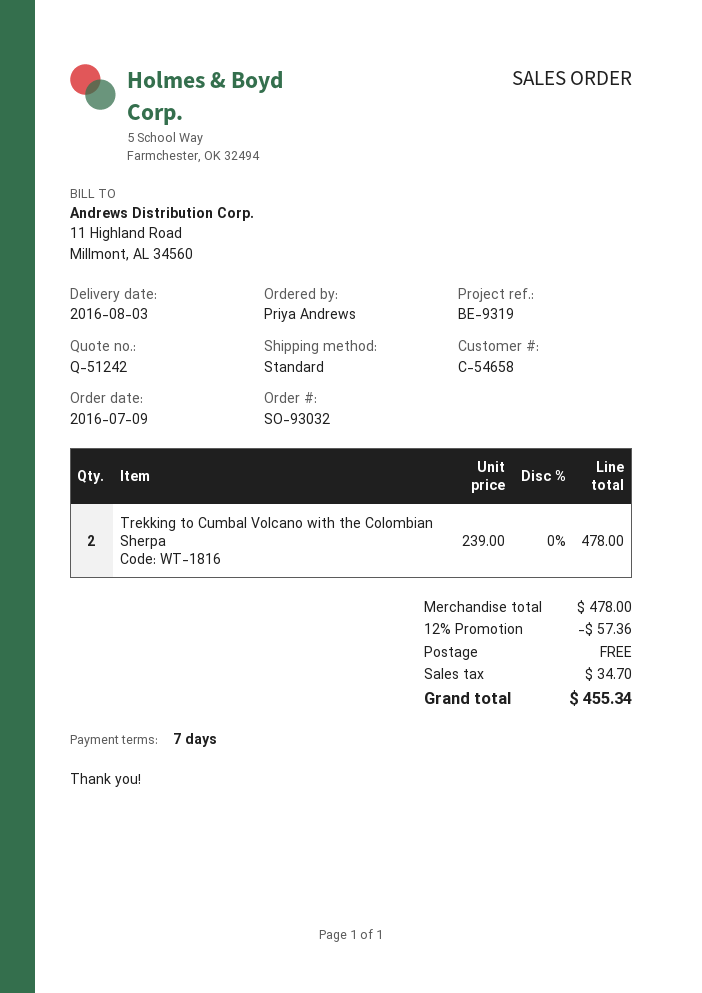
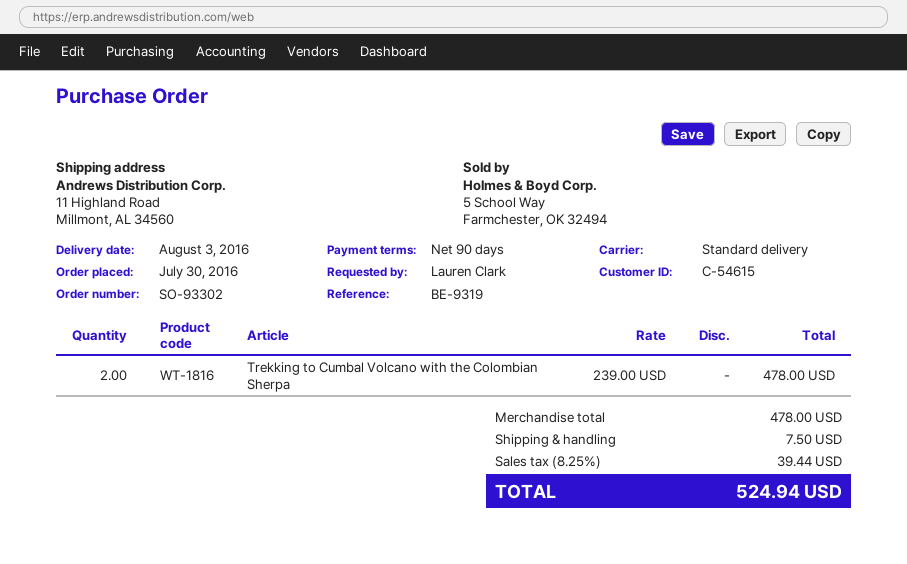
order number: SO-93032 -> SO-93302
order date: 2016-07-09 -> 2016-07-30
payment terms: 7 days -> 90 days
customer number: C-54658 -> C-54615
ordered by: Priya Andrews -> Lauren Clark
discount: 12% = 57.36 -> none
shipping: 0.00 -> 7.50
tax: 34.70 -> 39.44
total: 455.34 -> 524.94

